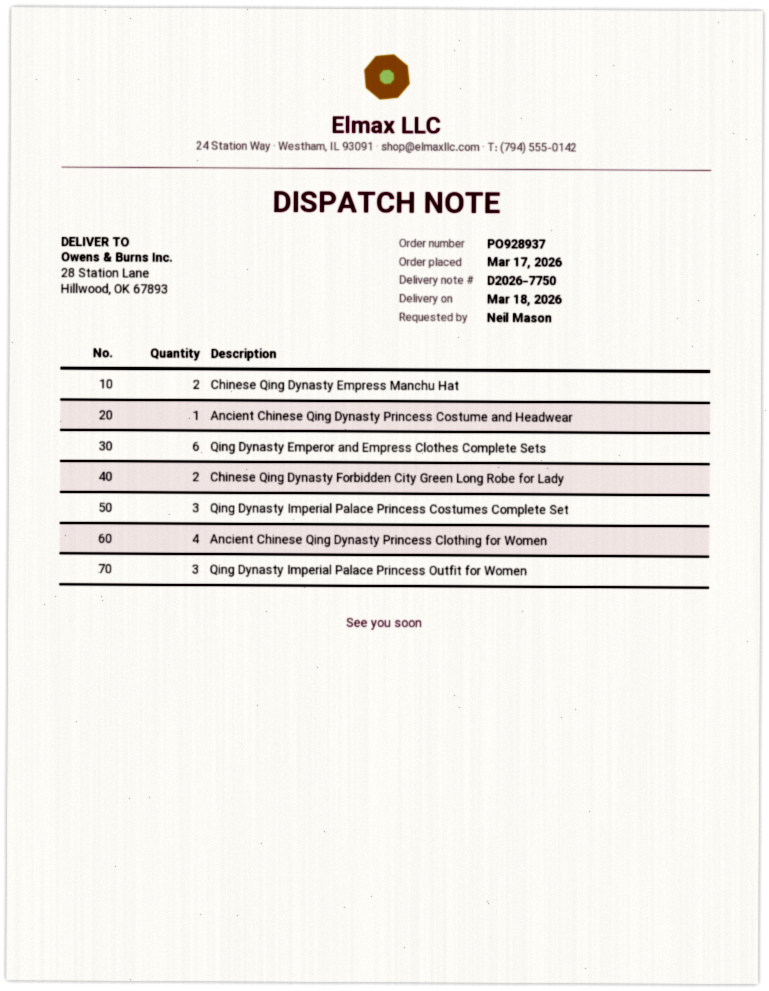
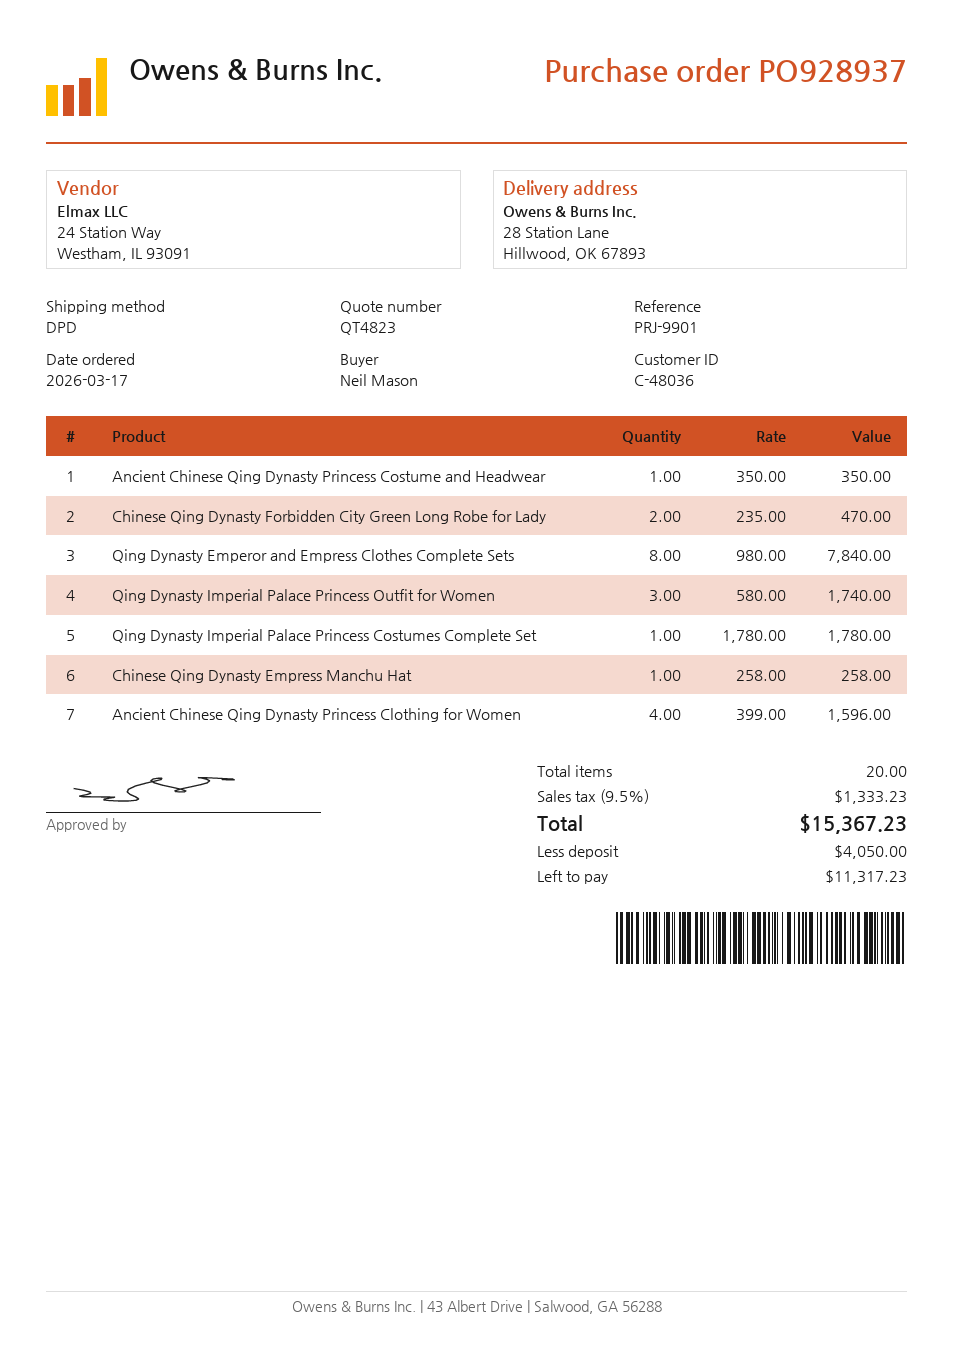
Chinese Qing Dynasty Empress Manchu Hat: 2 -> 1
Qing Dynasty Emperor and Empress Clothes Complete Sets: 6 -> 8
Qing Dynasty Imperial Palace Princess Costumes Complete Set: 3 -> 1

